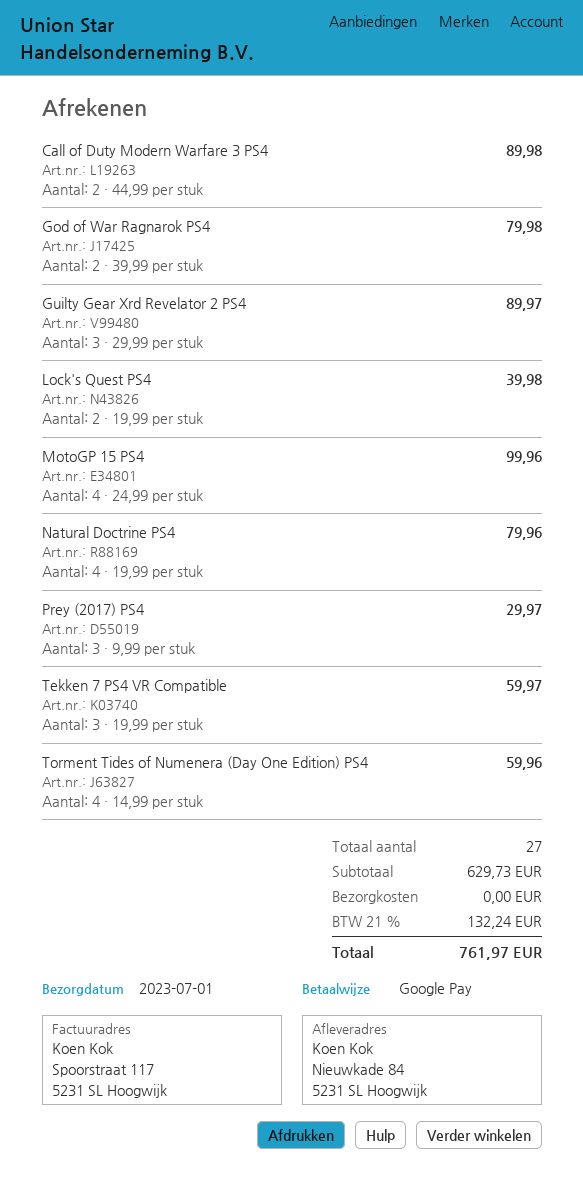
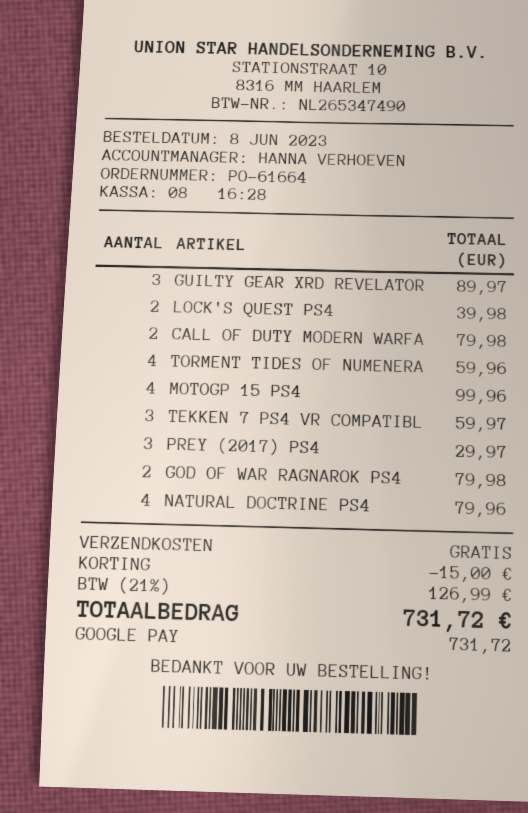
Call of Duty Modern Warfare 3 PS4: 2 for 89.98 -> 2 for 79.98
discount: none -> 15.00
tax: 21% = 132.24 -> 21% = 126.99
total: 761.97 -> 731.72

